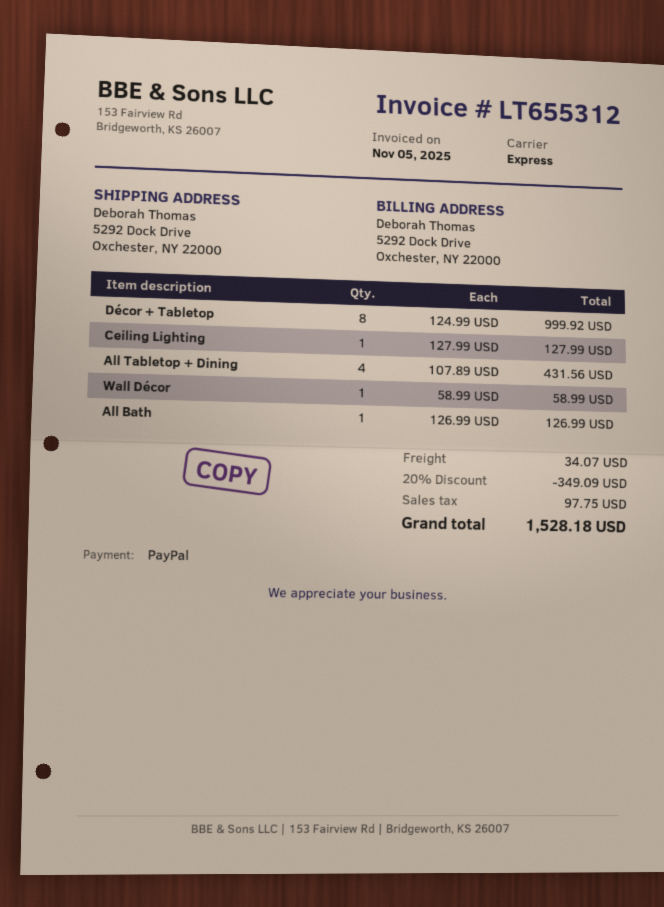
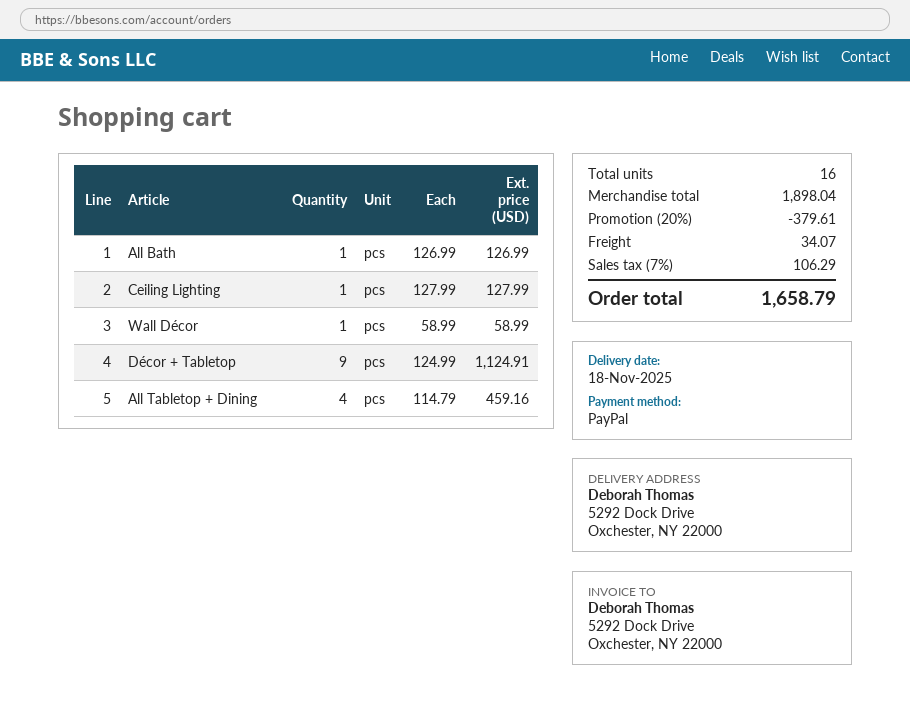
Décor + Tabletop: 8 x 124.99 = 999.92 -> 9 x 124.99 = 1124.91
All Tabletop + Dining: 4 x 107.89 = 431.56 -> 4 x 114.79 = 459.16
discount: 20% = 349.09 -> 20% = 379.61
tax: 97.75 -> 106.29
total: 1528.18 -> 1658.79

